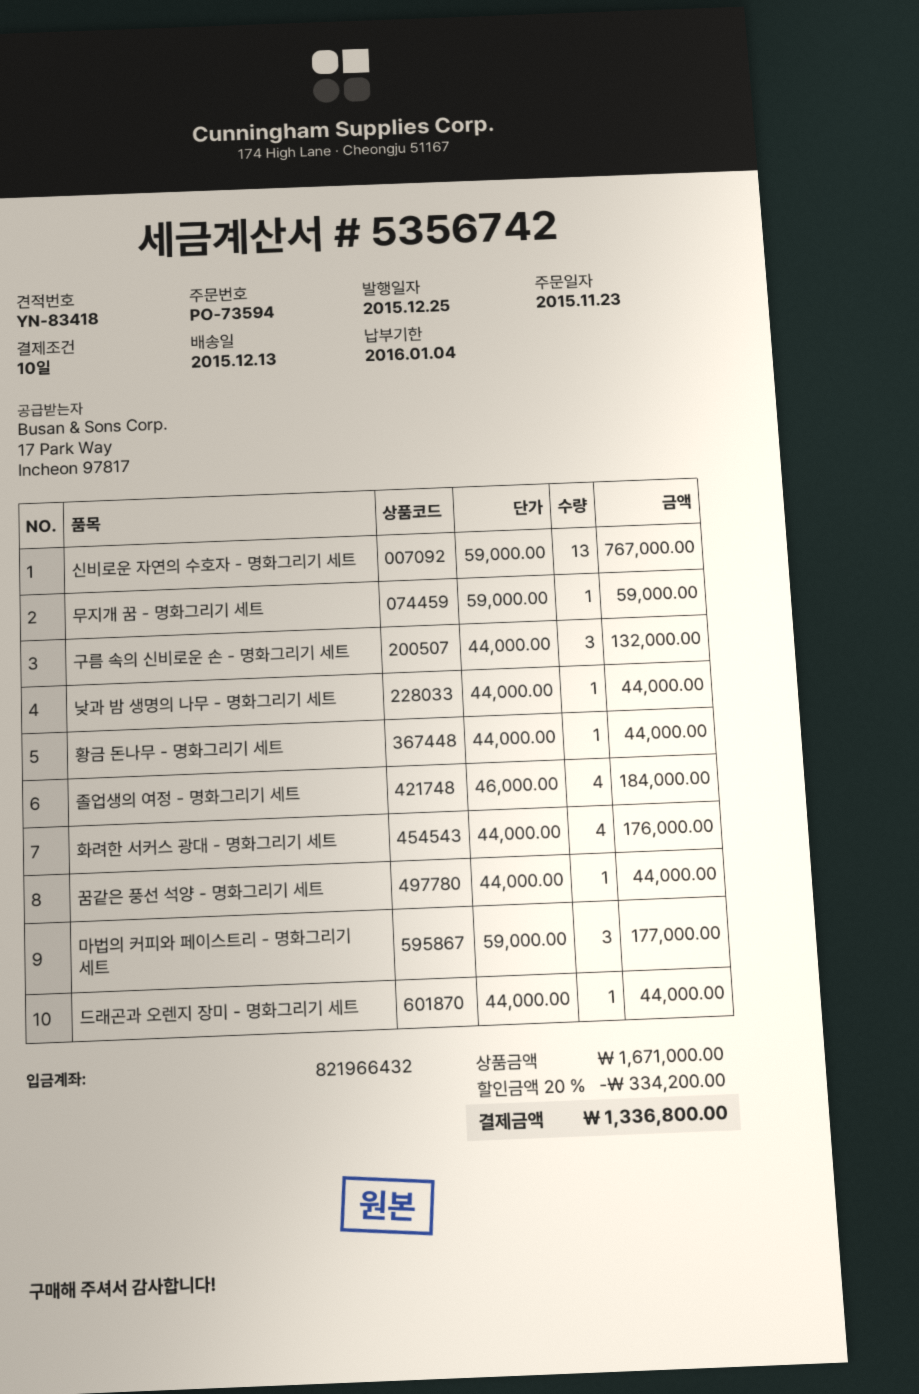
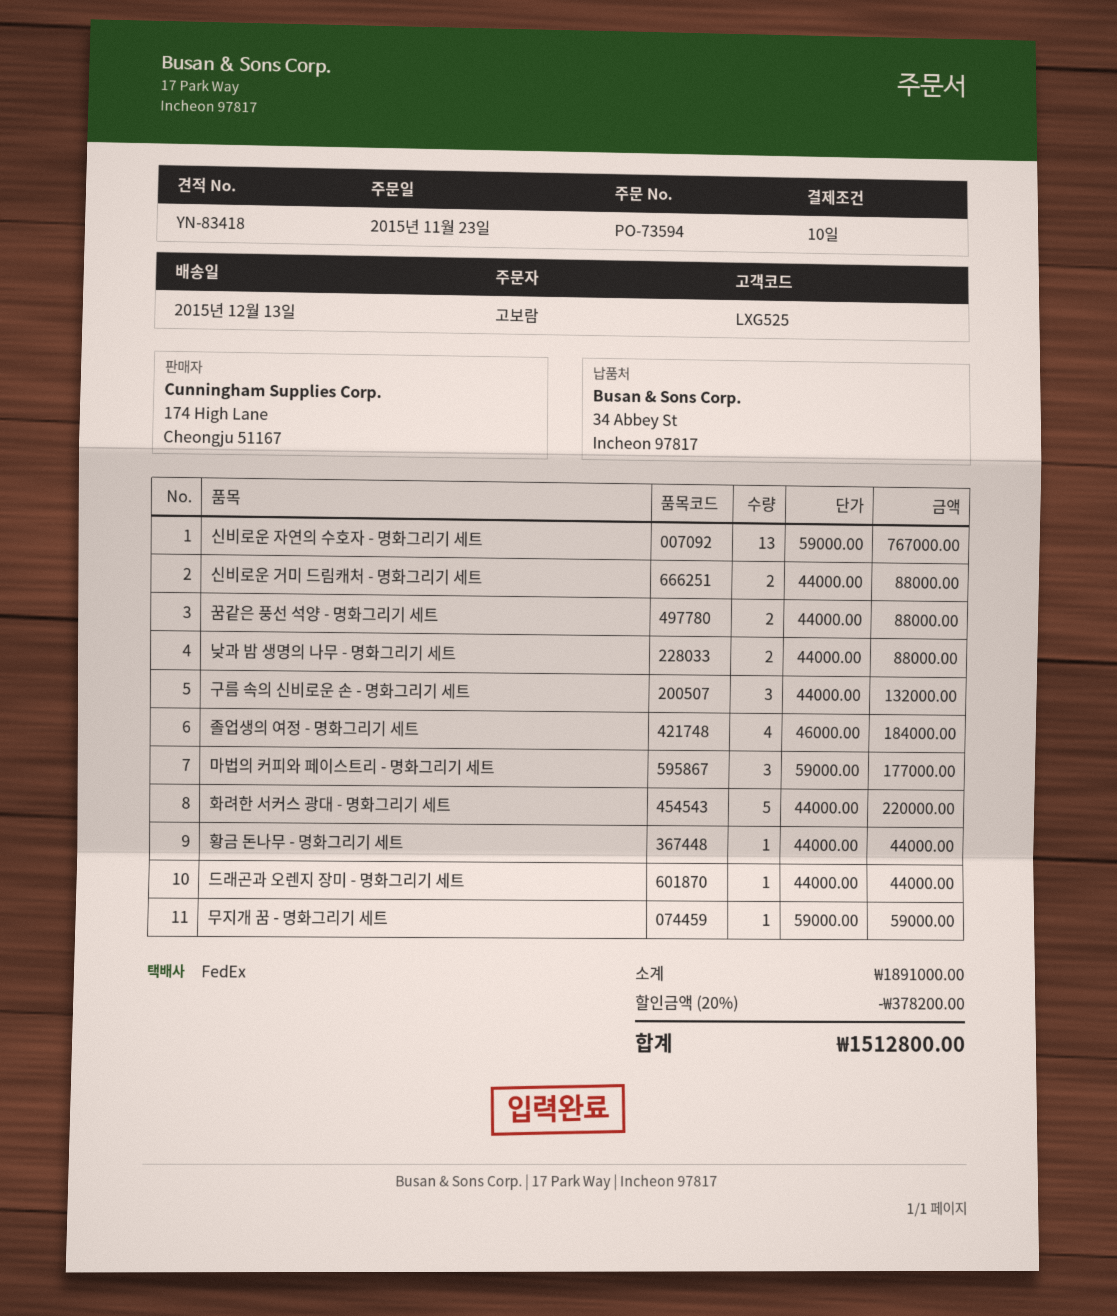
낮과 밤 생명의 나무 - 명화그리기 세트: 1 x 44000.00 = 44000.00 -> 2 x 44000.00 = 88000.00
화려한 서커스 광대 - 명화그리기 세트: 4 x 44000.00 = 176000.00 -> 5 x 44000.00 = 220000.00
꿈같은 풍선 석양 - 명화그리기 세트: 1 x 44000.00 = 44000.00 -> 2 x 44000.00 = 88000.00
신비로운 거미 드림캐처 - 명화그리기 세트: none -> 2 x 44000.00 = 88000.00
subtotal: 1671000.00 -> 1891000.00
discount: 20% = 334200.00 -> 20% = 378200.00
total: 1336800.00 -> 1512800.00

